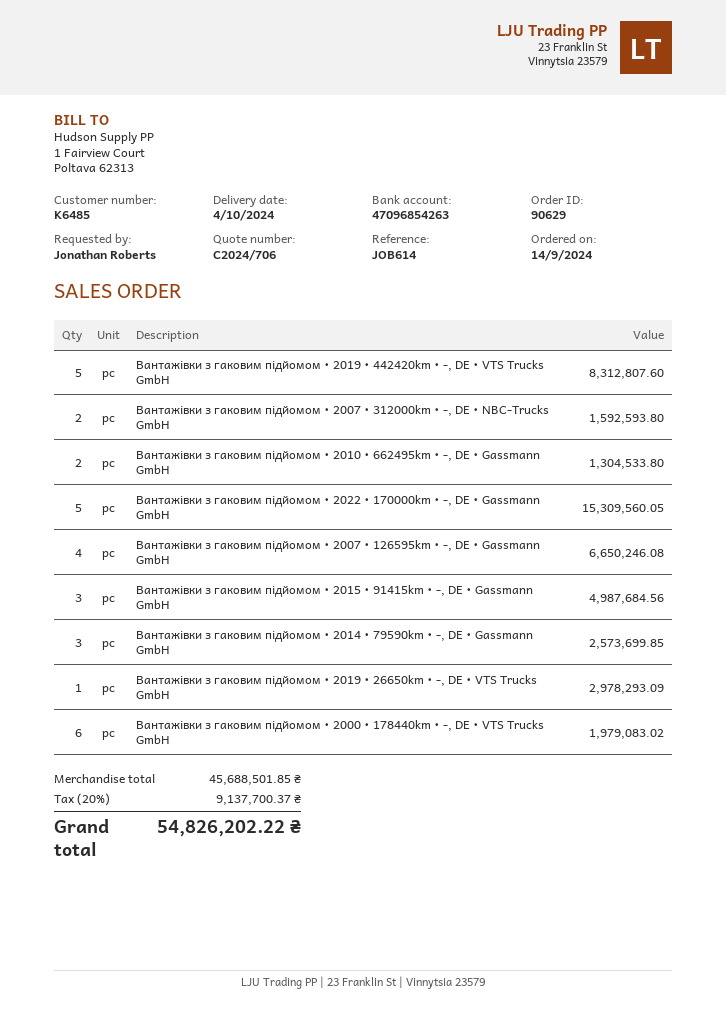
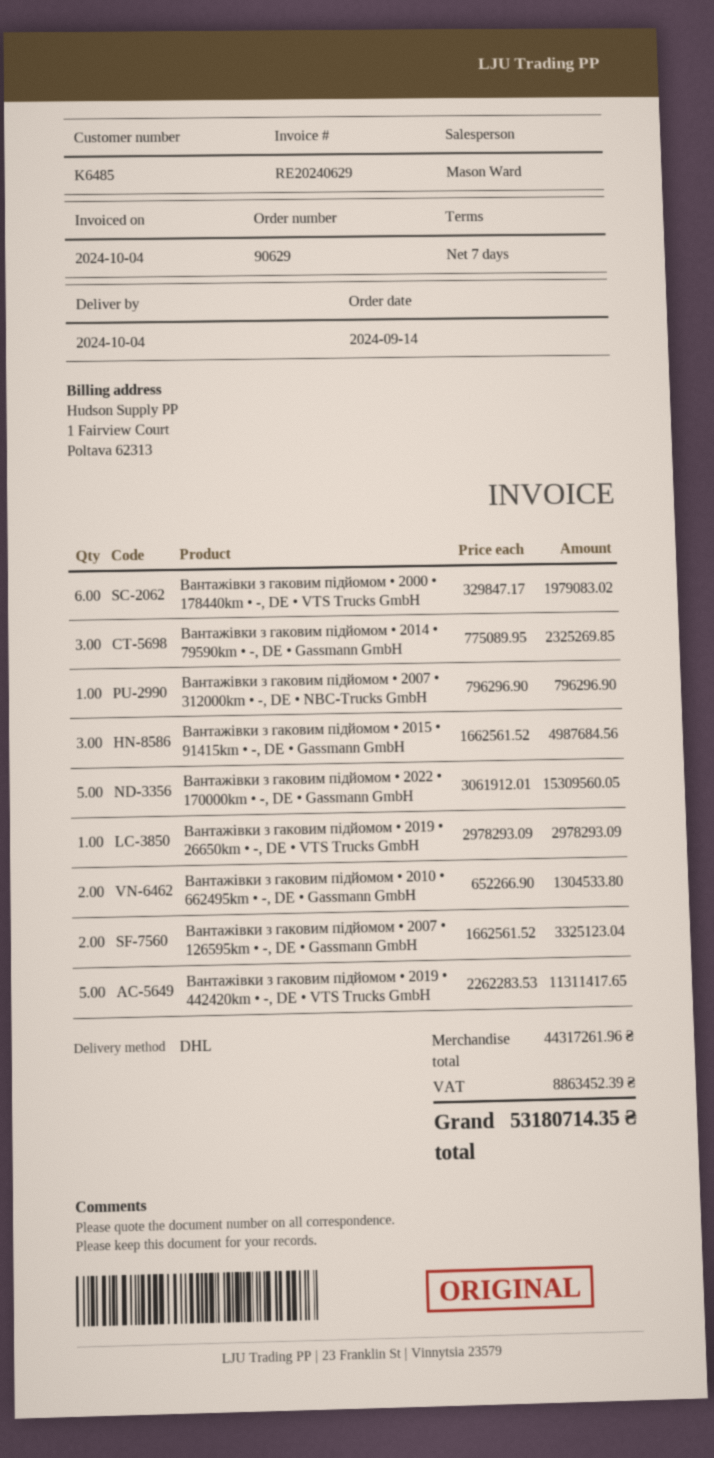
Вантажівки з гаковим підйомом • 2019 • 442420km • -, DE • VTS Trucks GmbH: 5 for 8312807.60 -> 5 for 11311417.65
Вантажівки з гаковим підйомом • 2007 • 312000km • -, DE • NBC-Trucks GmbH: 2 for 1592593.80 -> 1 for 796296.90
Вантажівки з гаковим підйомом • 2007 • 126595km • -, DE • Gassmann GmbH: 4 for 6650246.08 -> 2 for 3325123.04
Вантажівки з гаковим підйомом • 2014 • 79590km • -, DE • Gassmann GmbH: 3 for 2573699.85 -> 3 for 2325269.85
subtotal: 45688501.85 -> 44317261.96
tax: 9137700.37 -> 8863452.39
total: 54826202.22 -> 53180714.35

